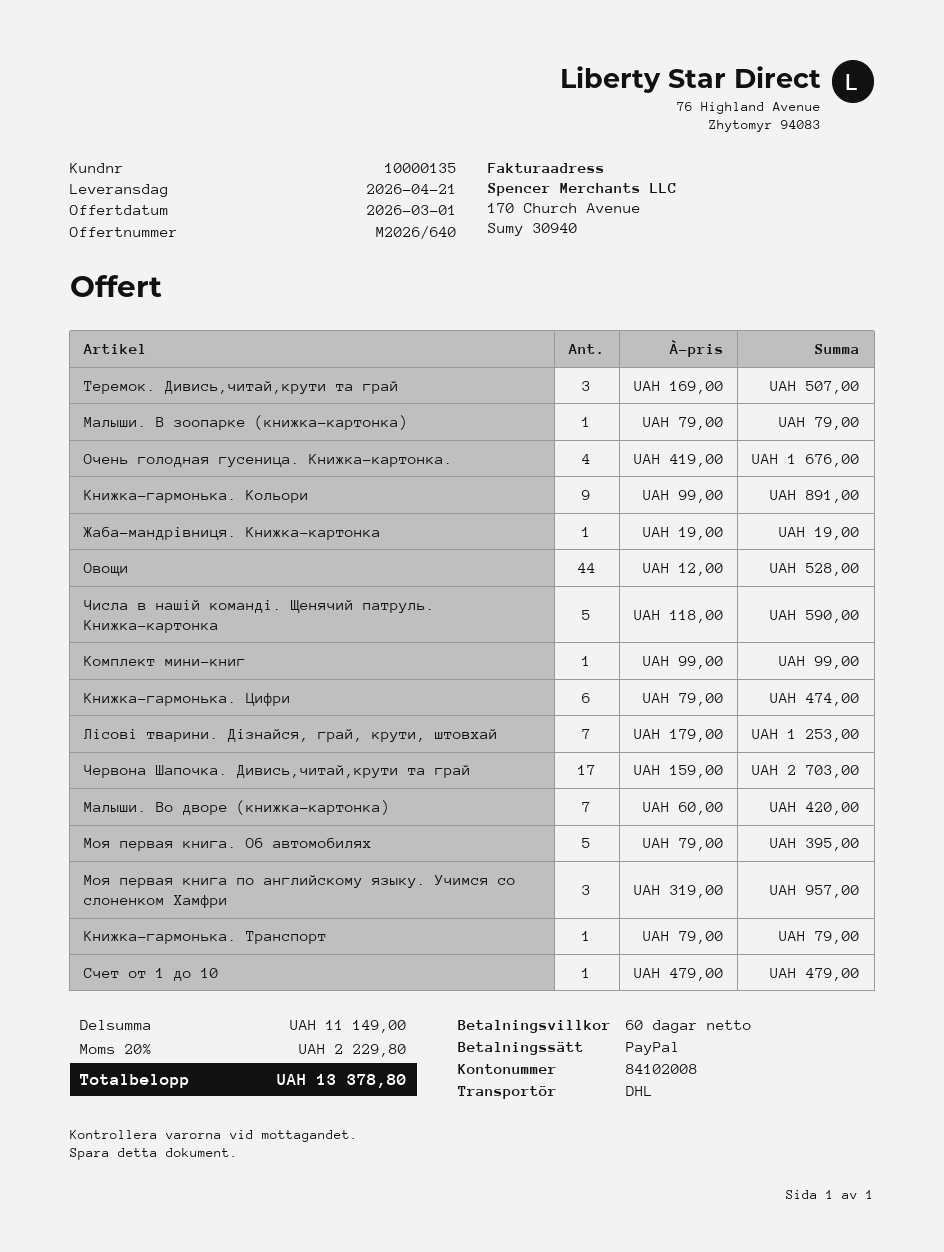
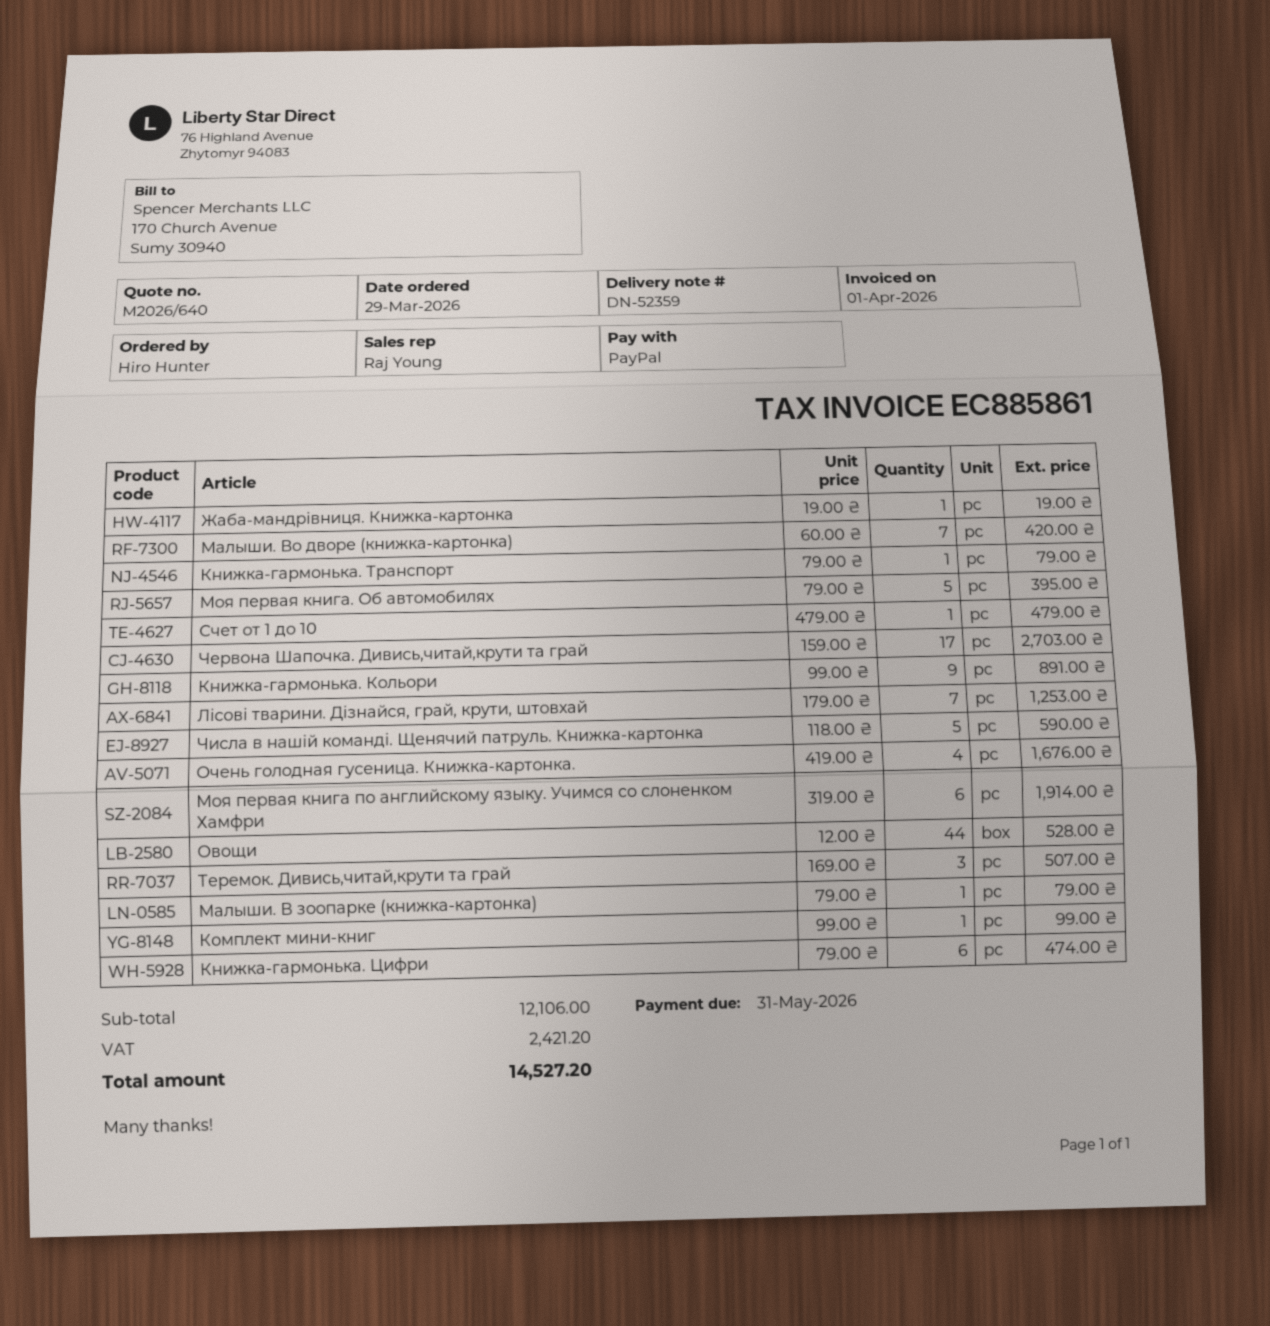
Моя первая книга по английскому языку. Учимся со слоненком Хамфри: 3 x 319.00 = 957.00 -> 6 x 319.00 = 1914.00
subtotal: 11149.00 -> 12106.00
tax: 2229.80 -> 2421.20
total: 13378.80 -> 14527.20

